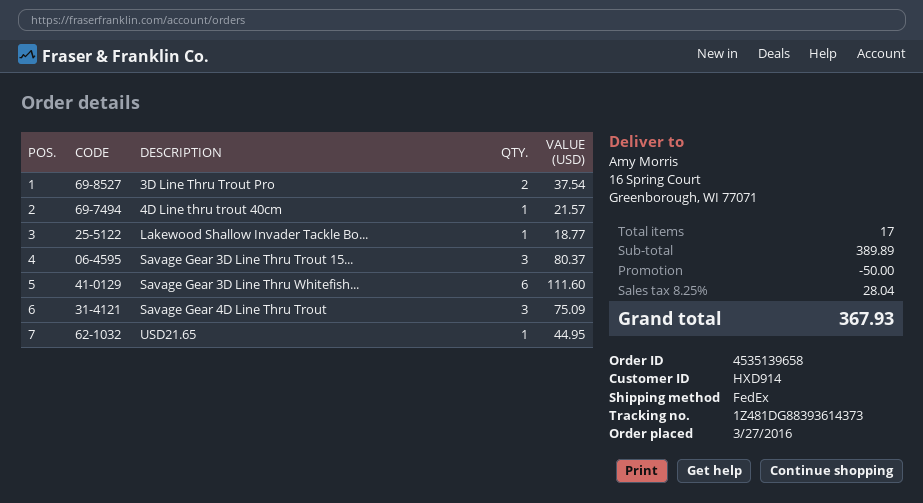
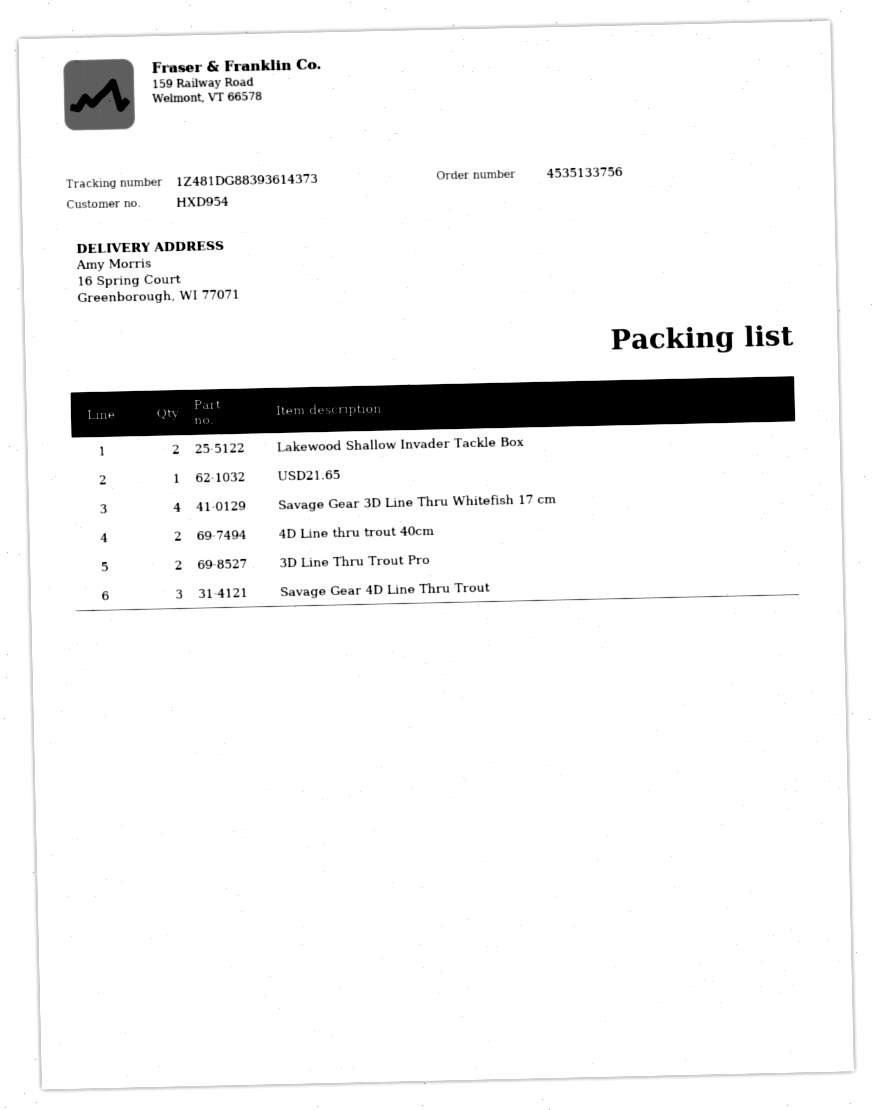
order number: 4535139658 -> 4535133756
customer number: HXD914 -> HXD954
4D Line thru trout 40cm: 1 -> 2
Lakewood Shallow Invader Tackle Bo...: 1 -> 2
Savage Gear 3D Line Thru Trout 15...: 3 -> none
Savage Gear 3D Line Thru Whitefish...: 6 -> 4

